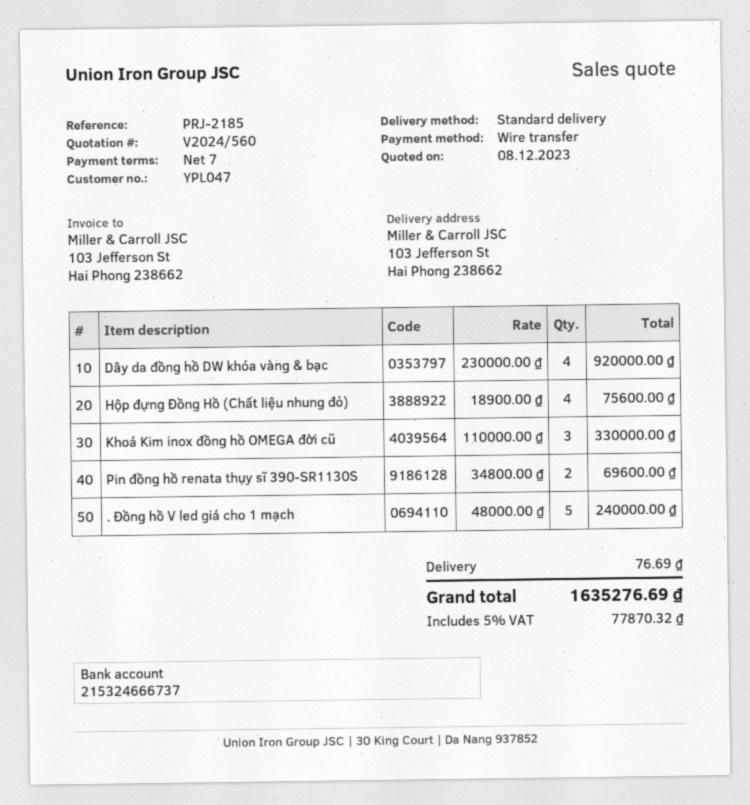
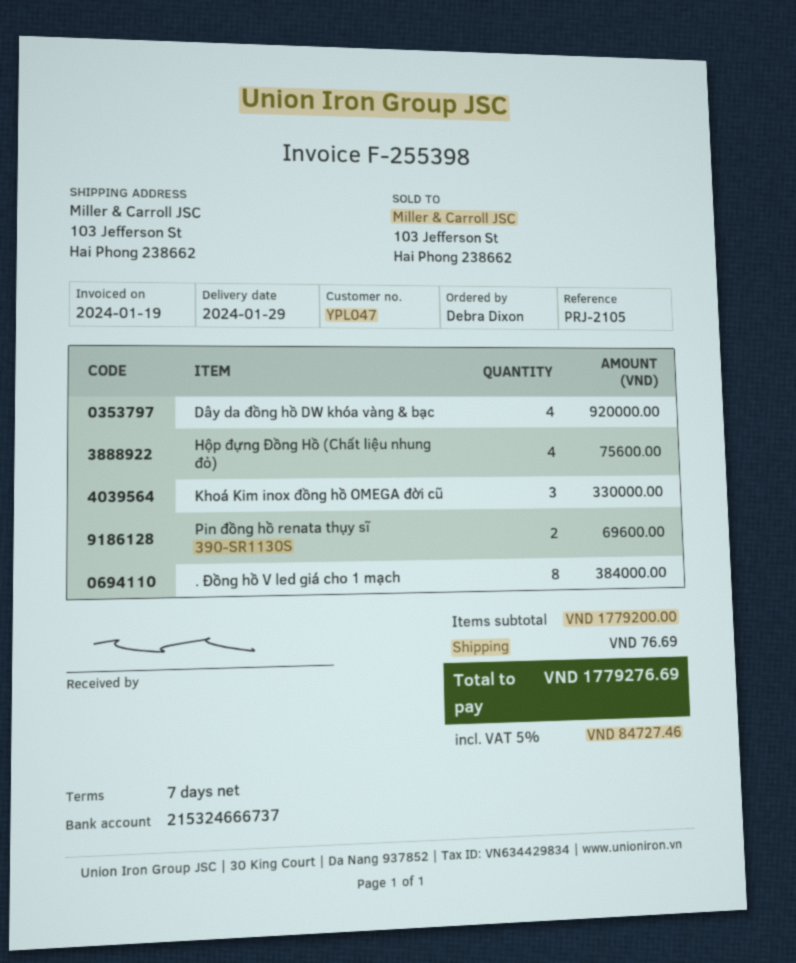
reference: PRJ-2185 -> PRJ-2105
. Đồng hồ V led giá cho 1 mạch: 5 for 240000.00 -> 8 for 384000.00
tax: 5% = 77870.32 -> 5% = 84727.46
total: 1635276.69 -> 1779276.69

